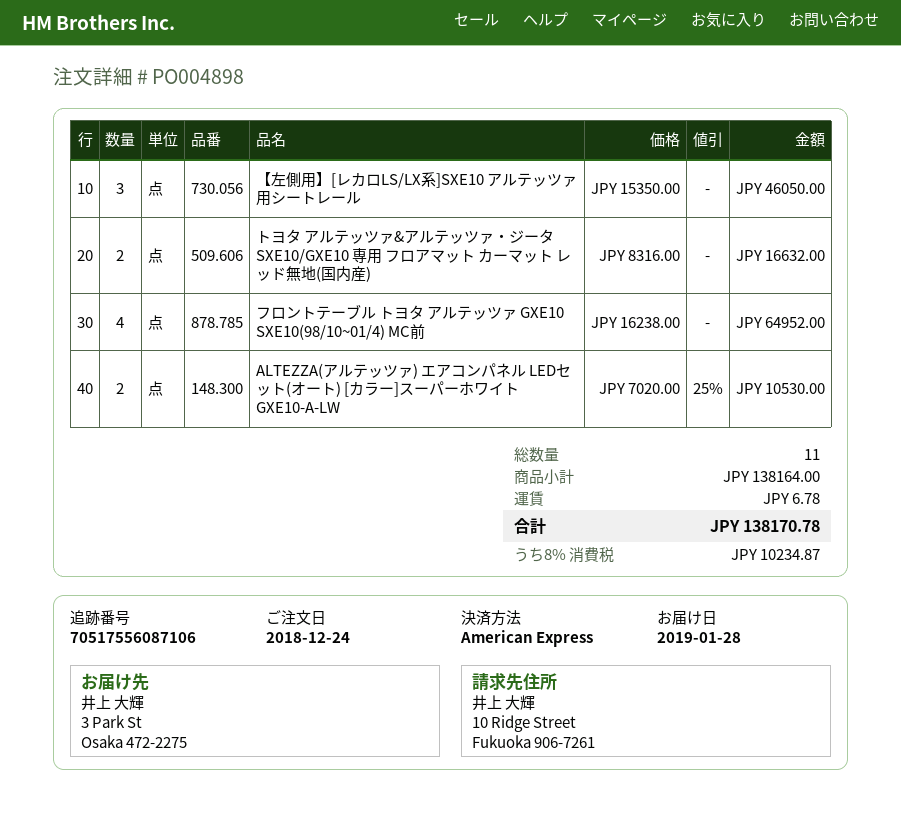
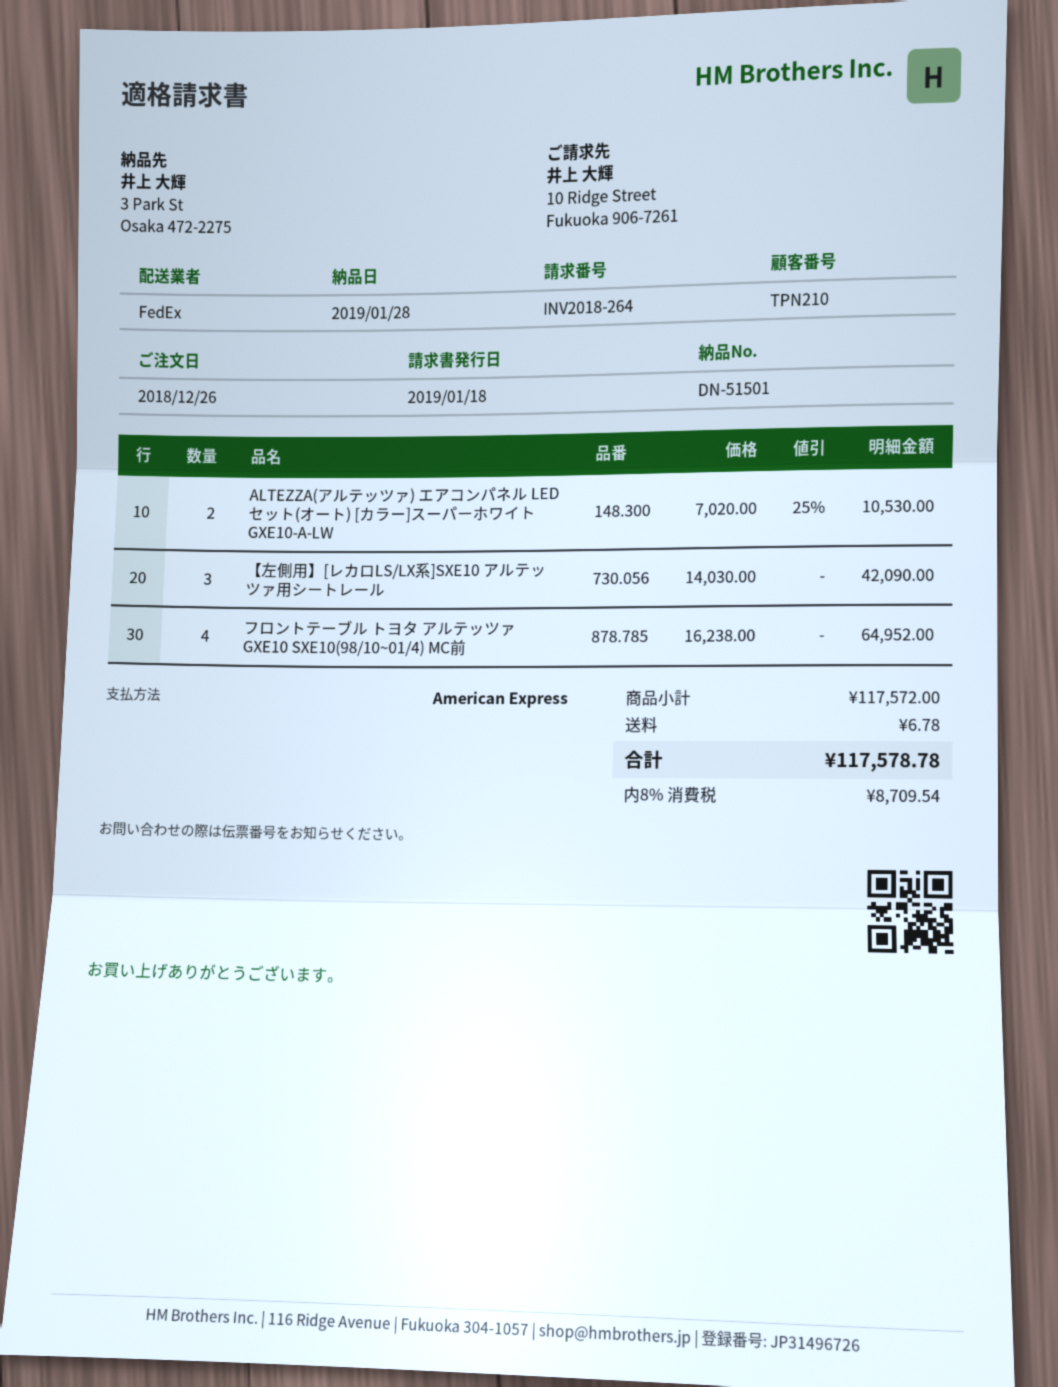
order date: 2018-12-24 -> 2018-12-26
【左側用】[レカロLS/LX系]SXE10 アルテッツァ用シートレール: 3 x 15350.00 = 46050.00 -> 3 x 14030.00 = 42090.00
トヨタ アルテッツァ&アルテッツァ・ジータ SXE10/GXE10 専用 フロアマット カーマット レッド無地(国内産): 2 x 8316.00 = 16632.00 -> none
subtotal: 138164.00 -> 117572.00
tax: 8% = 10234.87 -> 8% = 8709.54
total: 138170.78 -> 117578.78

